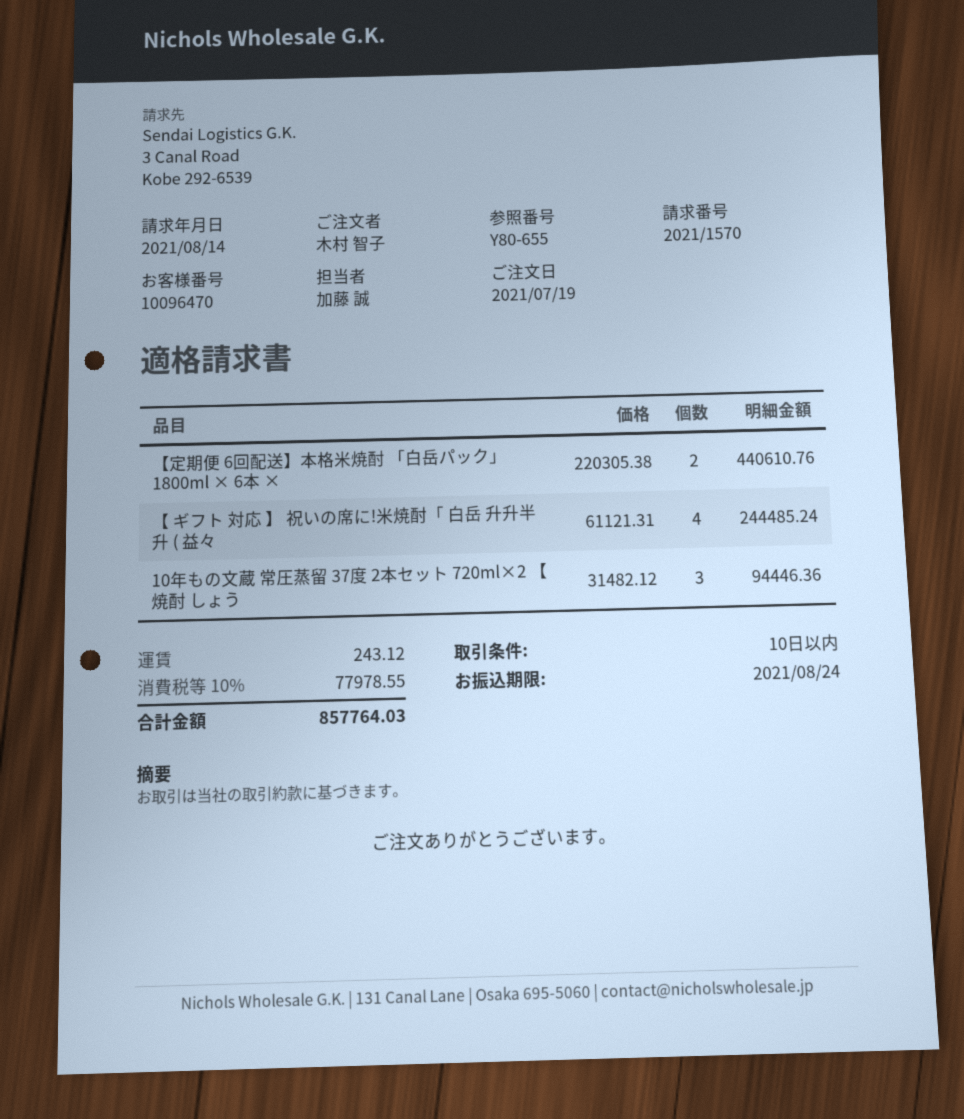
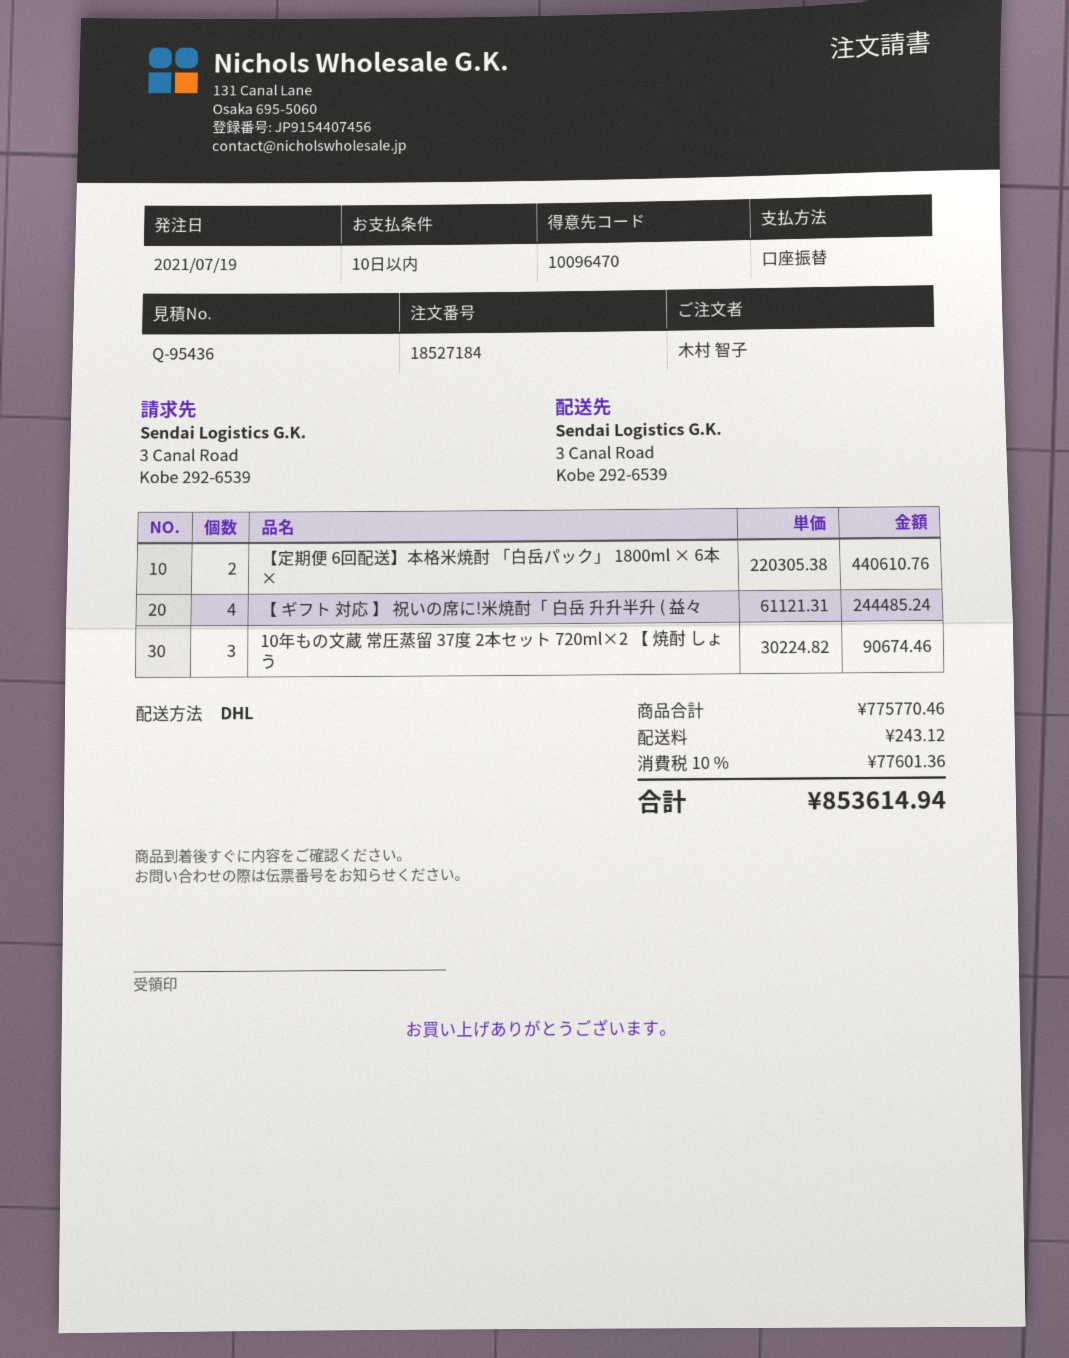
10年もの文蔵 常圧蒸留 37度 2本セット 720ml×2 【 焼酎 しょう: 3 x 31482.12 = 94446.36 -> 3 x 30224.82 = 90674.46
tax: 10% = 77978.55 -> 10% = 77601.36
total: 857764.03 -> 853614.94

